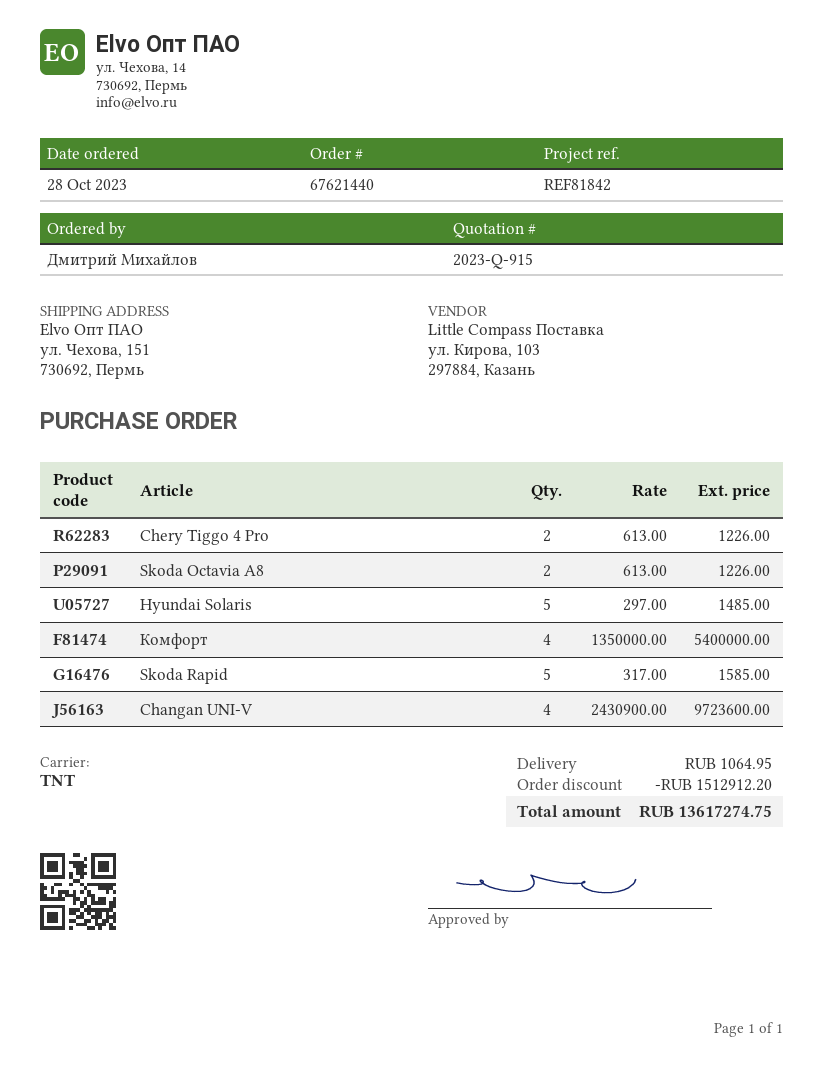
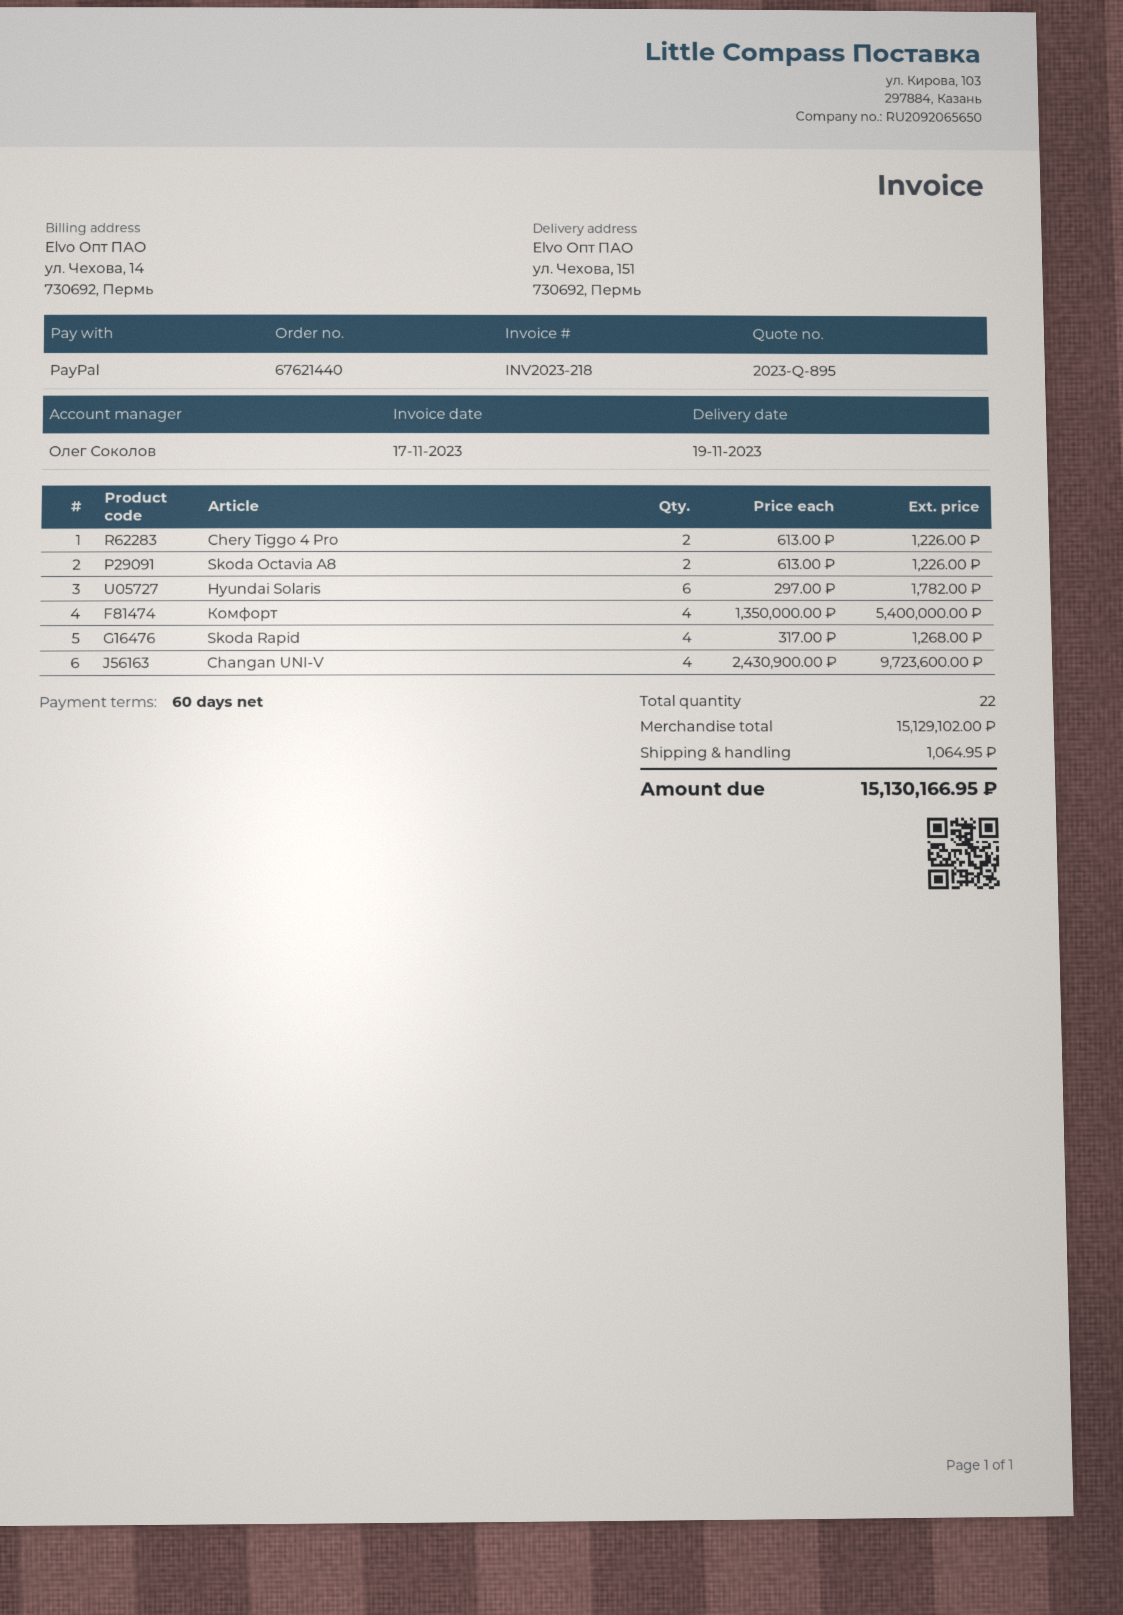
quote number: 2023-Q-915 -> 2023-Q-895
Hyundai Solaris: 5 x 297.00 = 1485.00 -> 6 x 297.00 = 1782.00
Skoda Rapid: 5 x 317.00 = 1585.00 -> 4 x 317.00 = 1268.00
discount: 1512912.20 -> none
total: 13617274.75 -> 15130166.95

